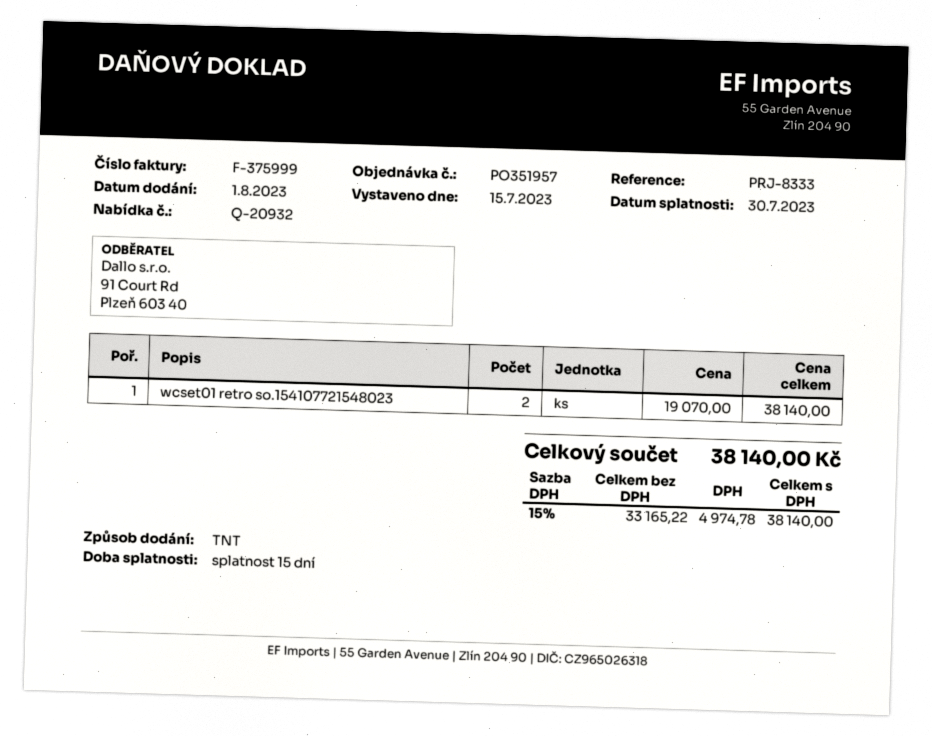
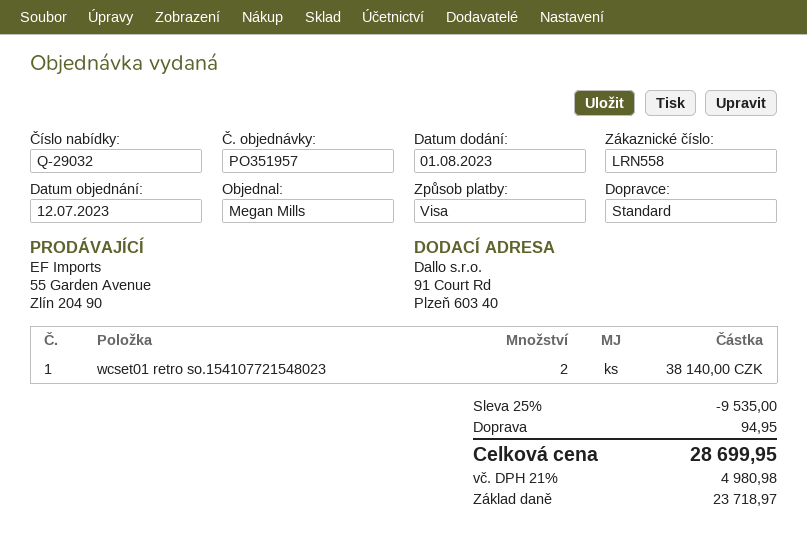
quote number: Q-20932 -> Q-29032
shipping method: TNT -> standard
discount: none -> 25% = 9535.00
shipping: none -> 94.95
net: 33165.22 -> 23718.97
tax: 15% = 4974.78 -> 21% = 4980.98
total: 38140.00 -> 28699.95

